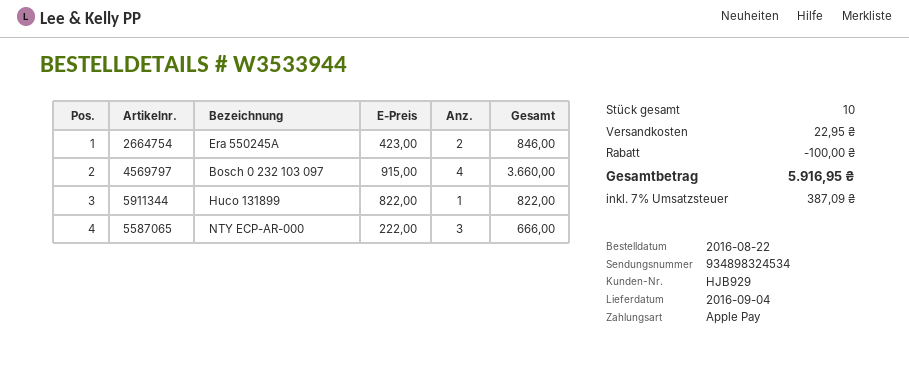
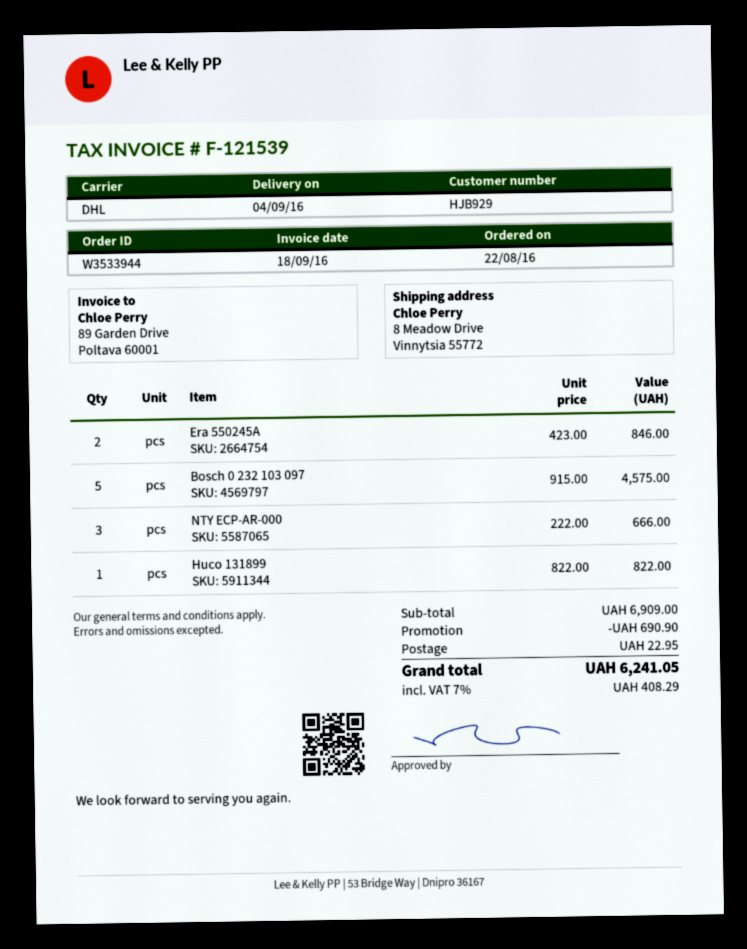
Bosch 0 232 103 097: 4 x 915.00 = 3660.00 -> 5 x 915.00 = 4575.00
discount: 100.00 -> 690.90
tax: 7% = 387.09 -> 7% = 408.29
total: 5916.95 -> 6241.05

